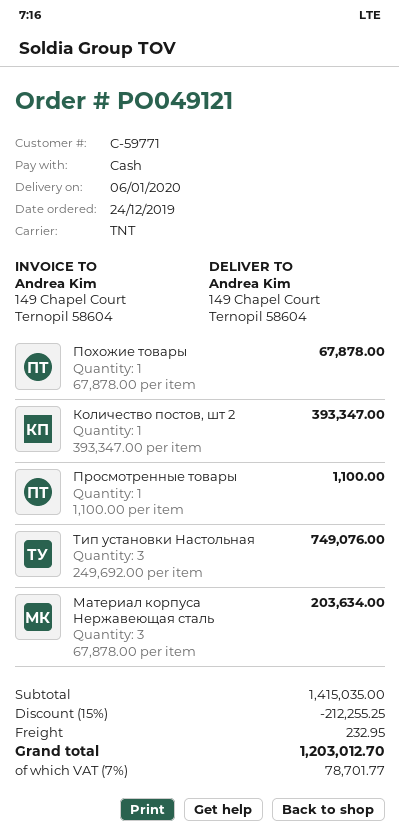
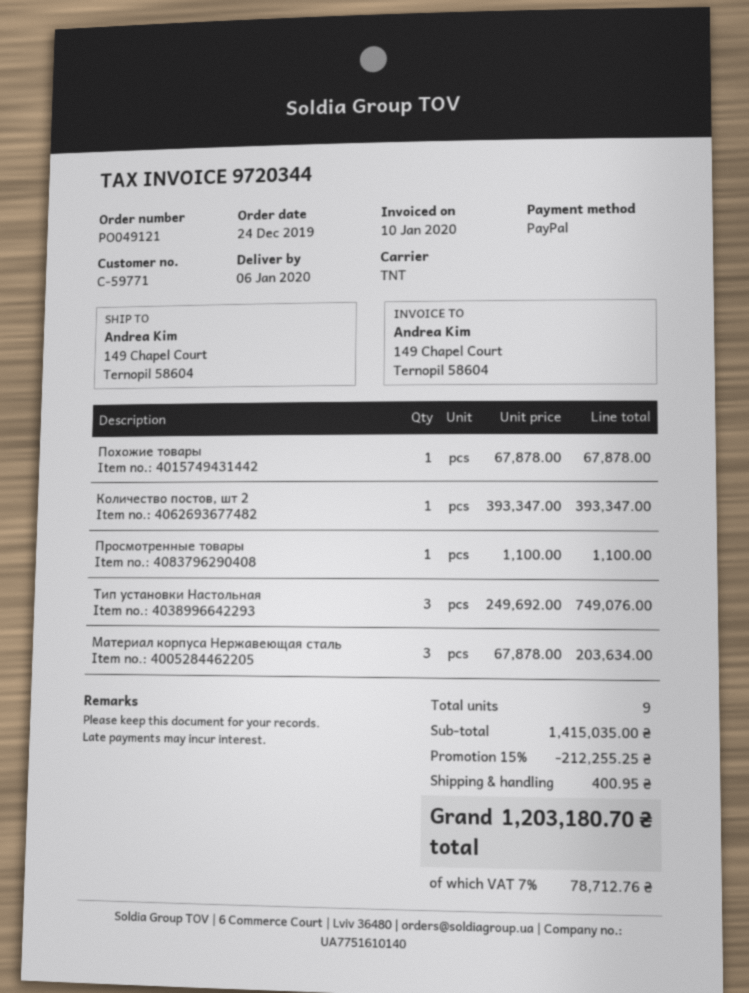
payment method: cash -> PayPal
shipping: 232.95 -> 400.95
tax: 7% = 78701.77 -> 7% = 78712.76
total: 1203012.70 -> 1203180.70

